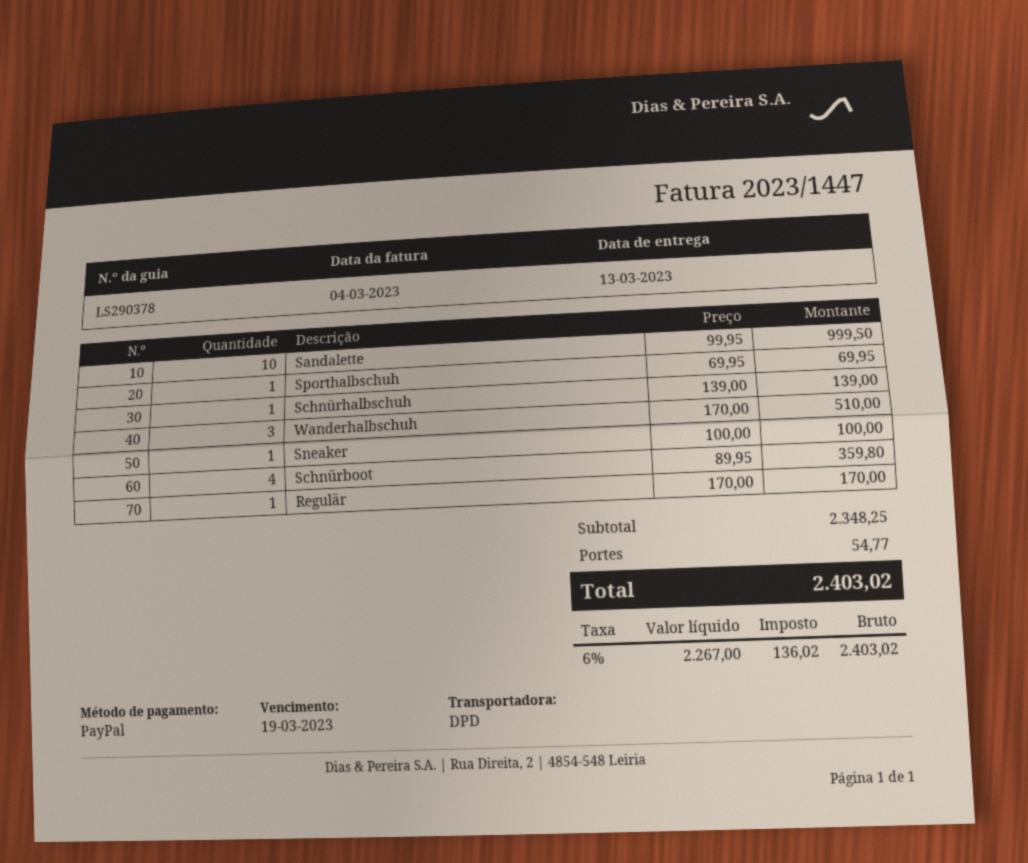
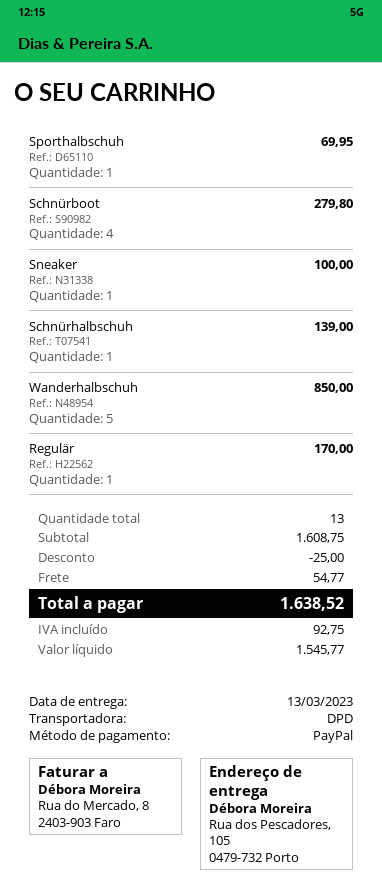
Sandalette: 10 for 999.50 -> none
Wanderhalbschuh: 3 for 510.00 -> 5 for 850.00
Schnürboot: 4 for 359.80 -> 4 for 279.80
subtotal: 2348.25 -> 1608.75
discount: none -> 25.00
net: 2267.00 -> 1545.77
tax: 136.02 -> 92.75
total: 2403.02 -> 1638.52

